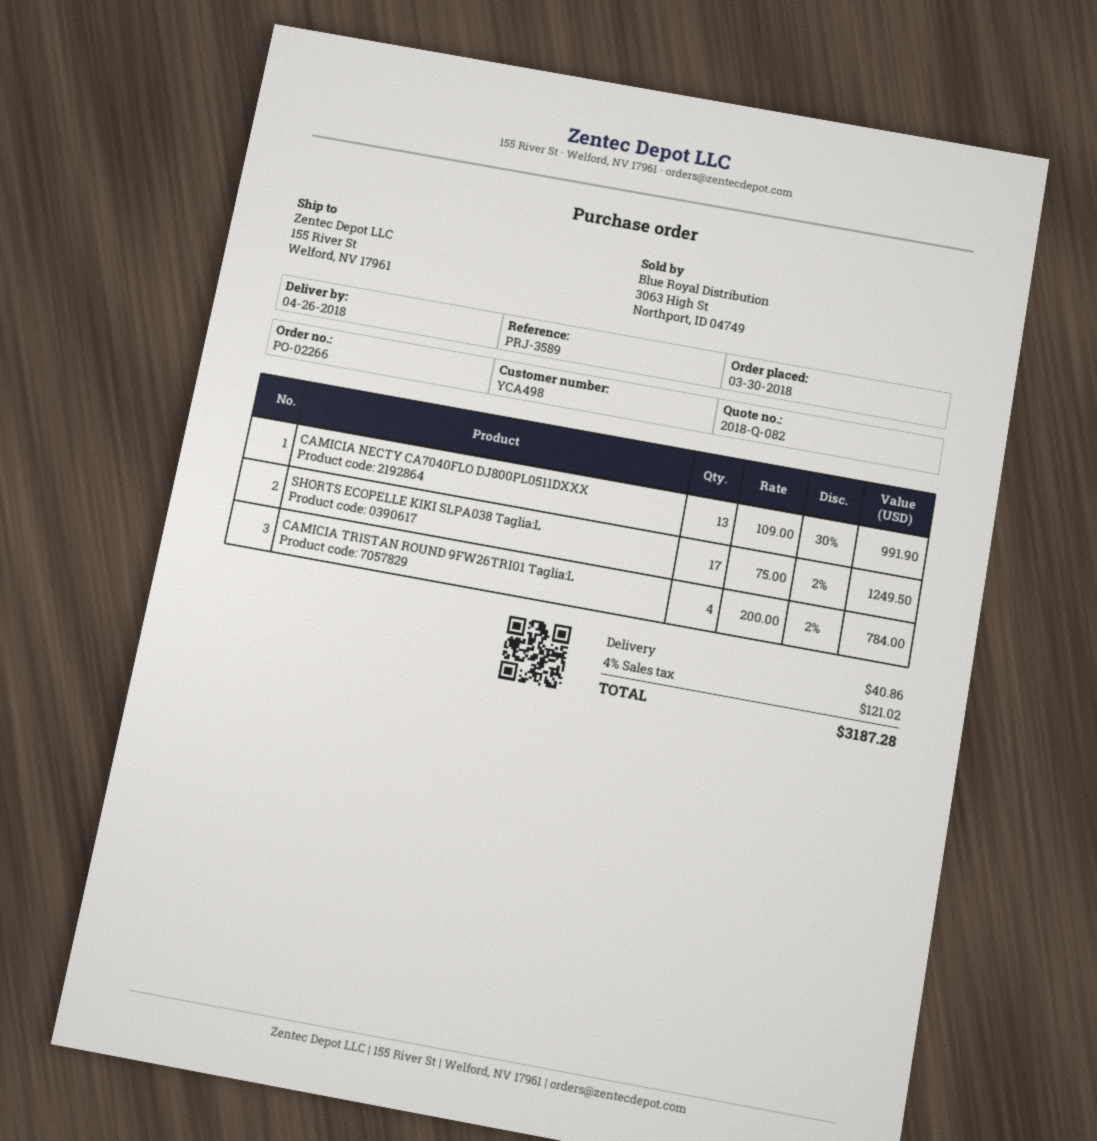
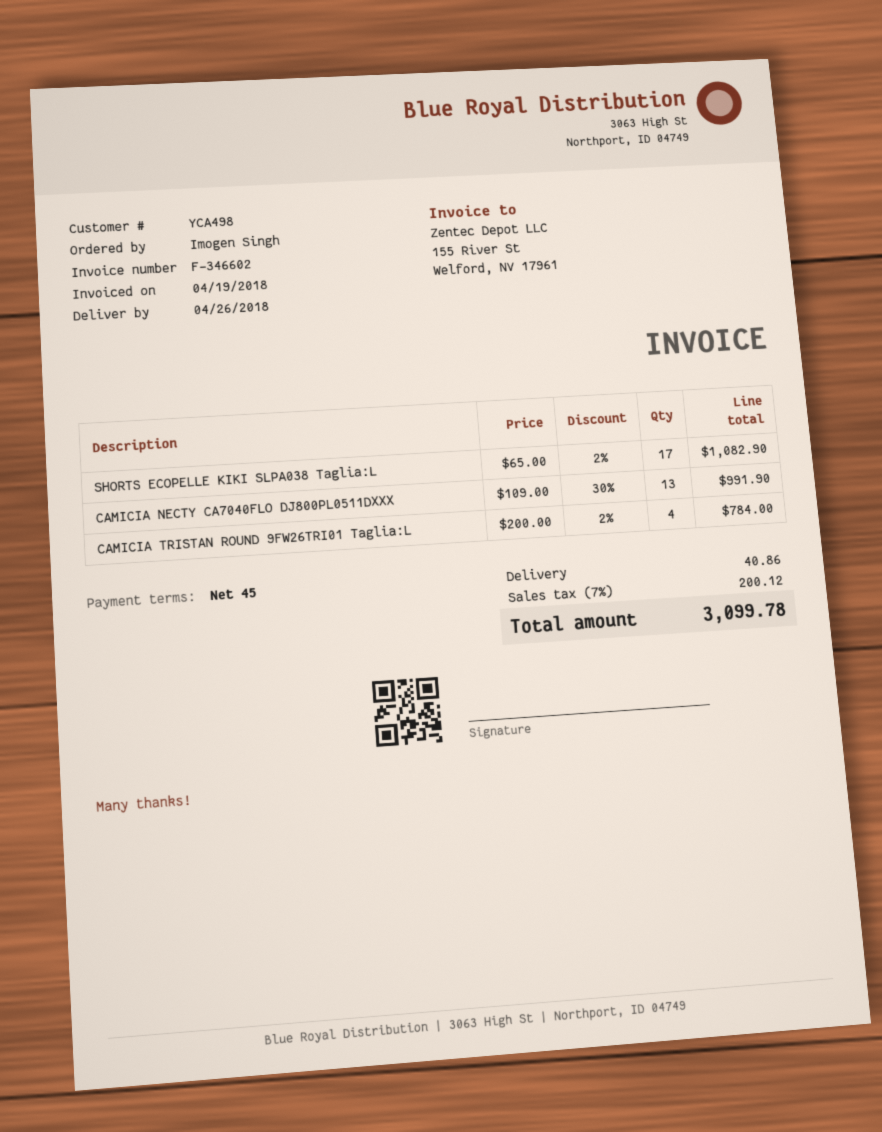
SHORTS ECOPELLE KIKI SLPA038 Taglia:L: 17 x 75.00 - 2% = 1249.50 -> 17 x 65.00 - 2% = 1082.90
tax: 4% = 121.02 -> 7% = 200.12
total: 3187.28 -> 3099.78

